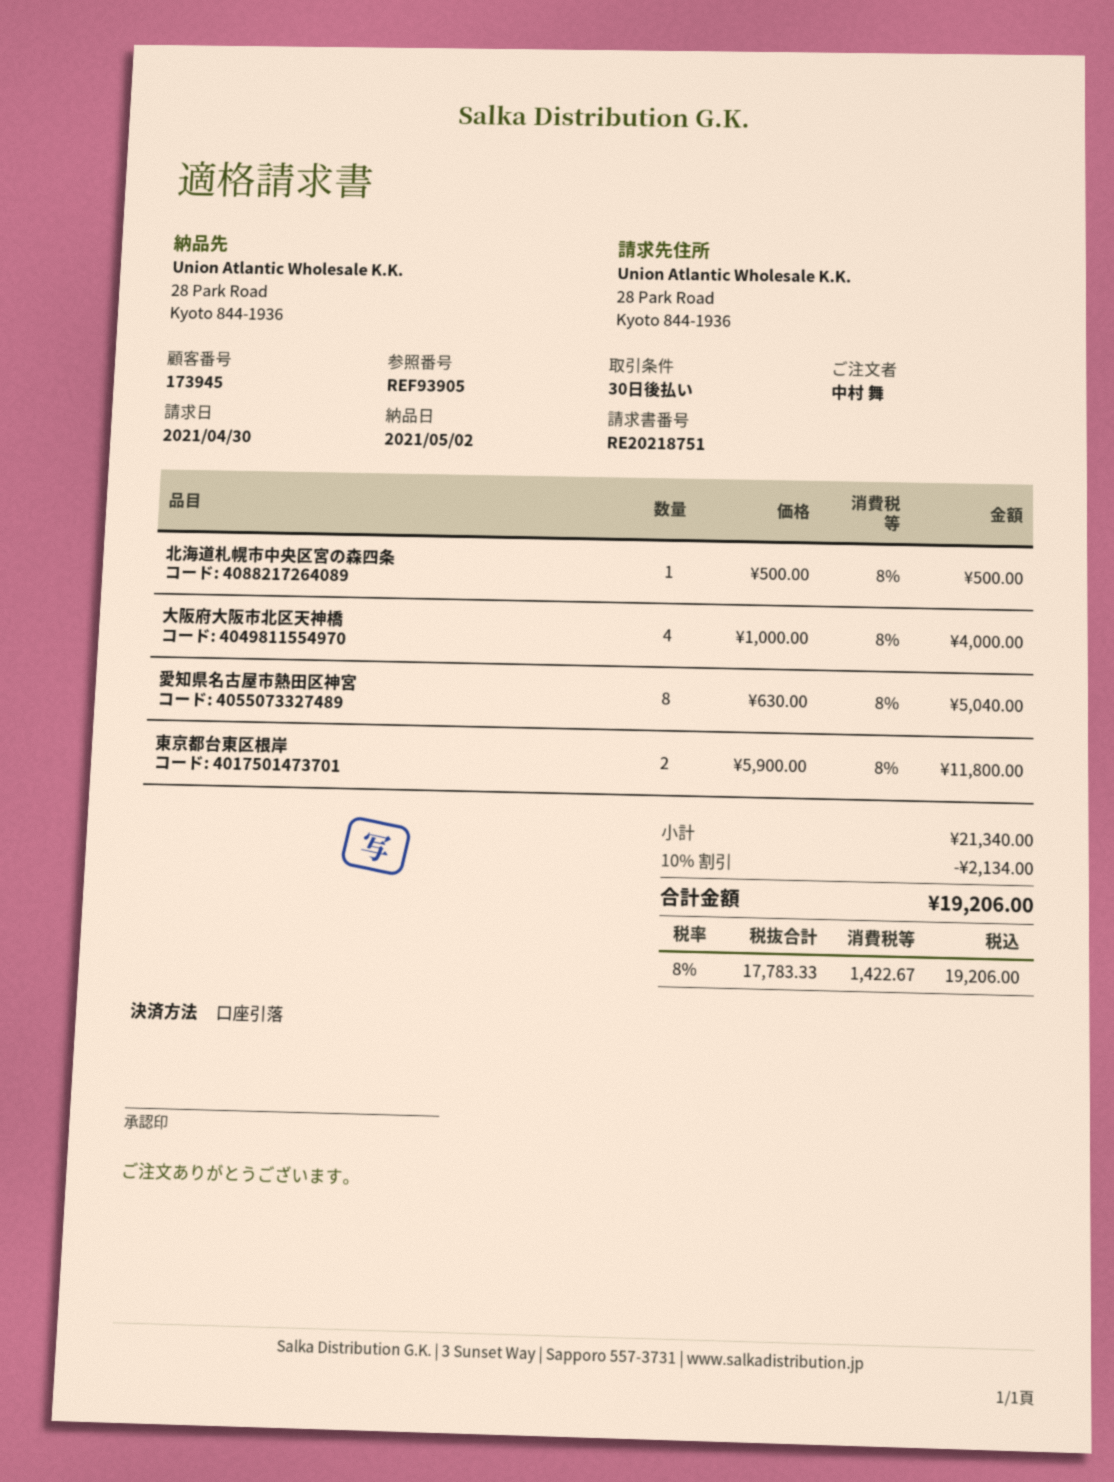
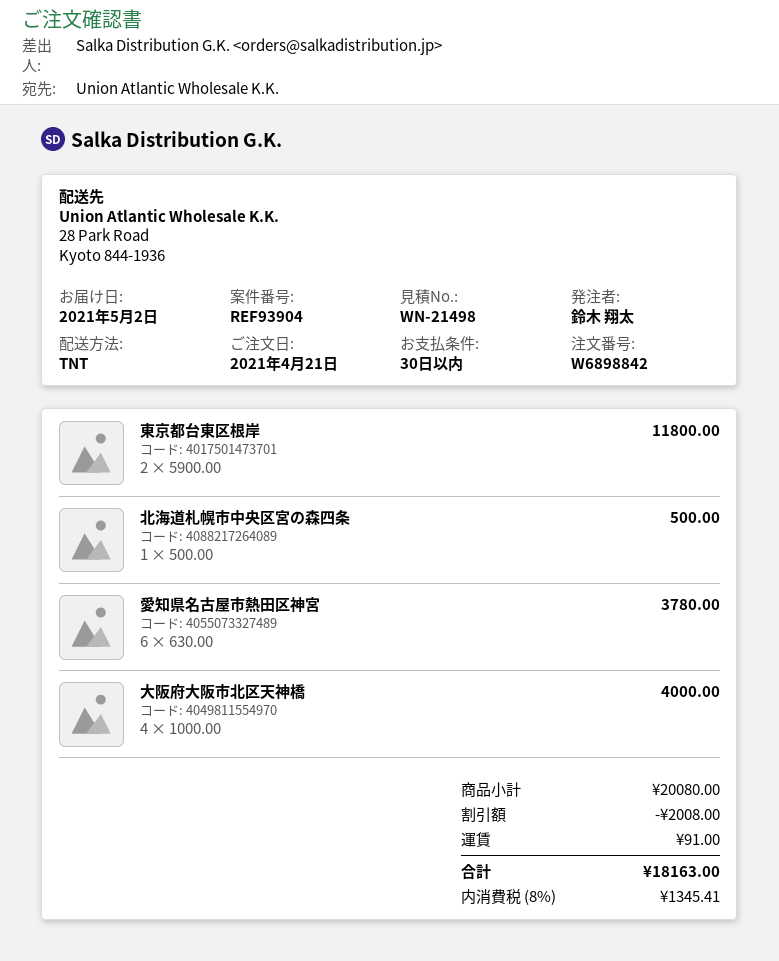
reference: REF93905 -> REF93904
ordered by: 中村 舞 -> 鈴木 翔太
愛知県名古屋市熱田区神宮: 8 x 630.00 = 5040.00 -> 6 x 630.00 = 3780.00
subtotal: 21340.00 -> 20080.00
discount: 2134.00 -> 2008.00
shipping: none -> 91.00
tax: 8% = 1422.67 -> 8% = 1345.41
total: 19206.00 -> 18163.00

